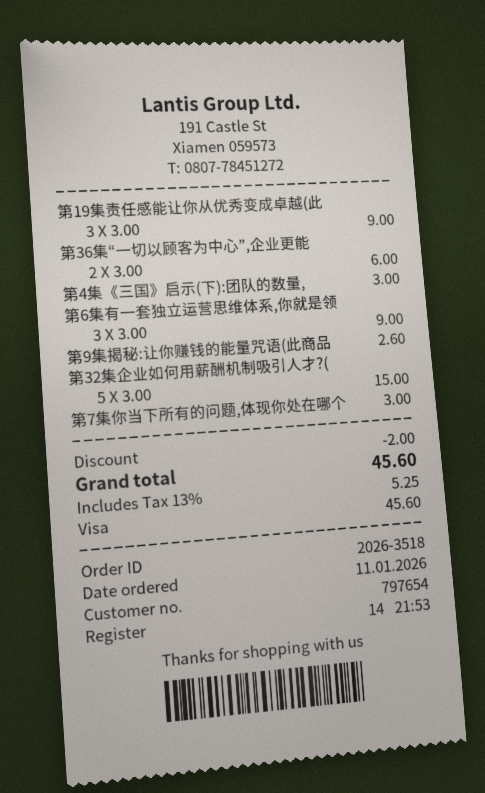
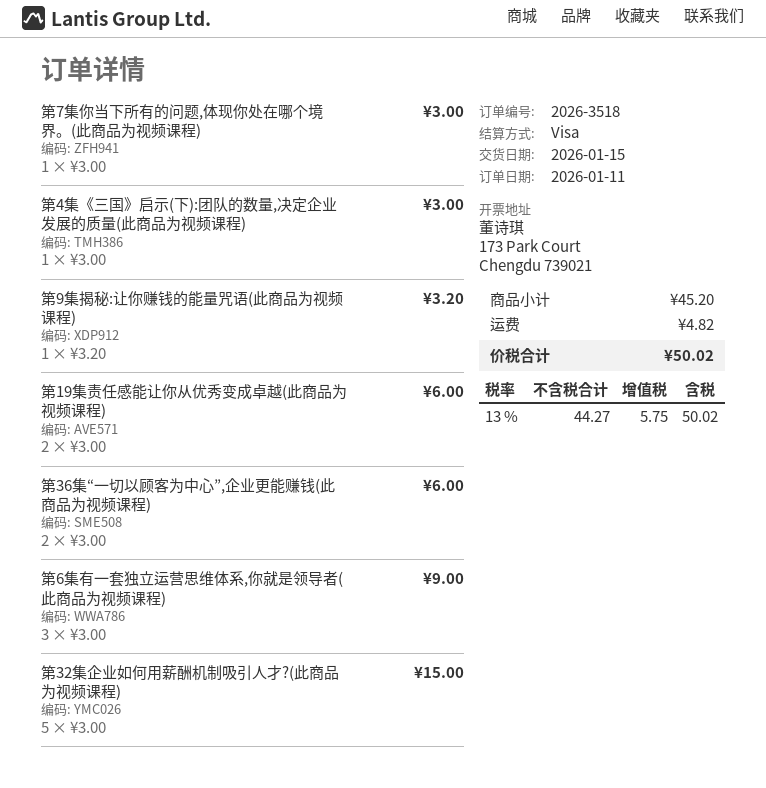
第19集责任感能让你从优秀变成卓越(此: 3 x 3.00 = 9.00 -> 2 x 3.00 = 6.00
第9集揭秘:让你赚钱的能量咒语(此商品: 1 x 2.60 = 2.60 -> 1 x 3.20 = 3.20
discount: 2.00 -> none
shipping: none -> 4.82
tax: 13% = 5.25 -> 13% = 5.75
total: 45.60 -> 50.02

